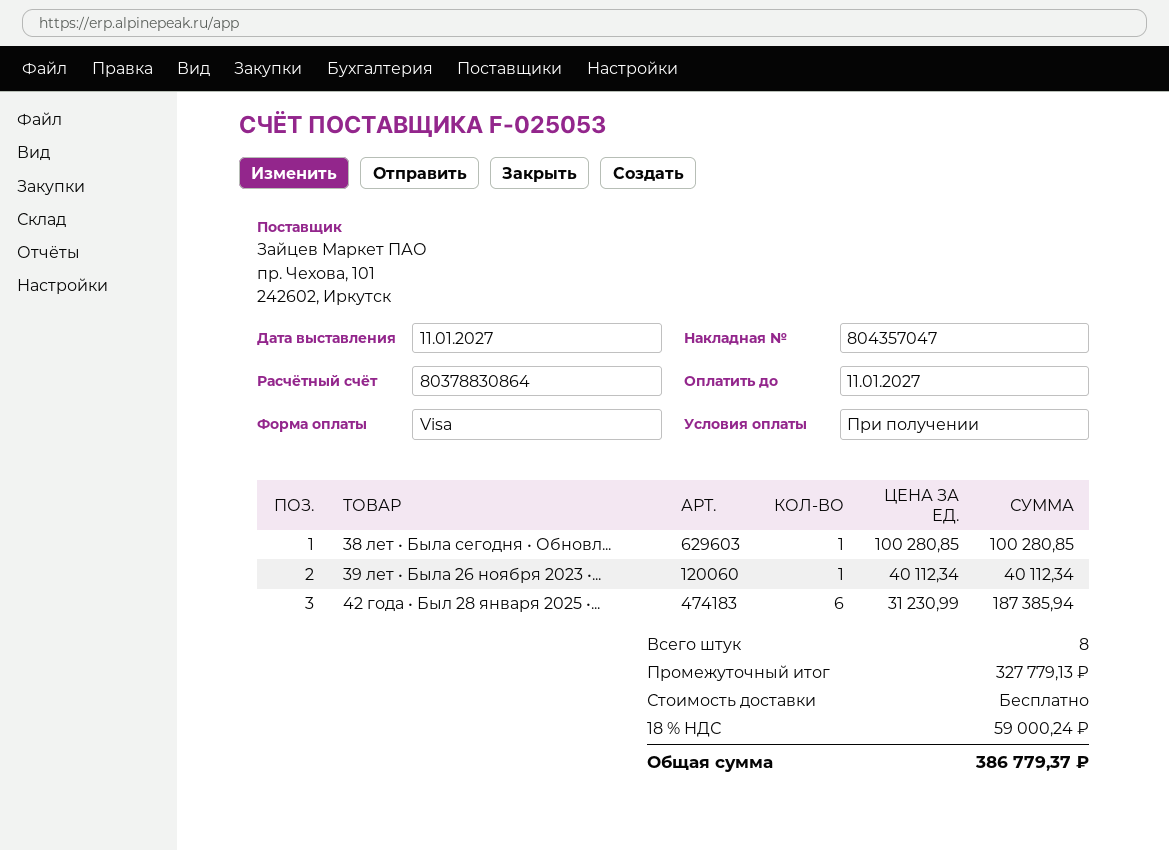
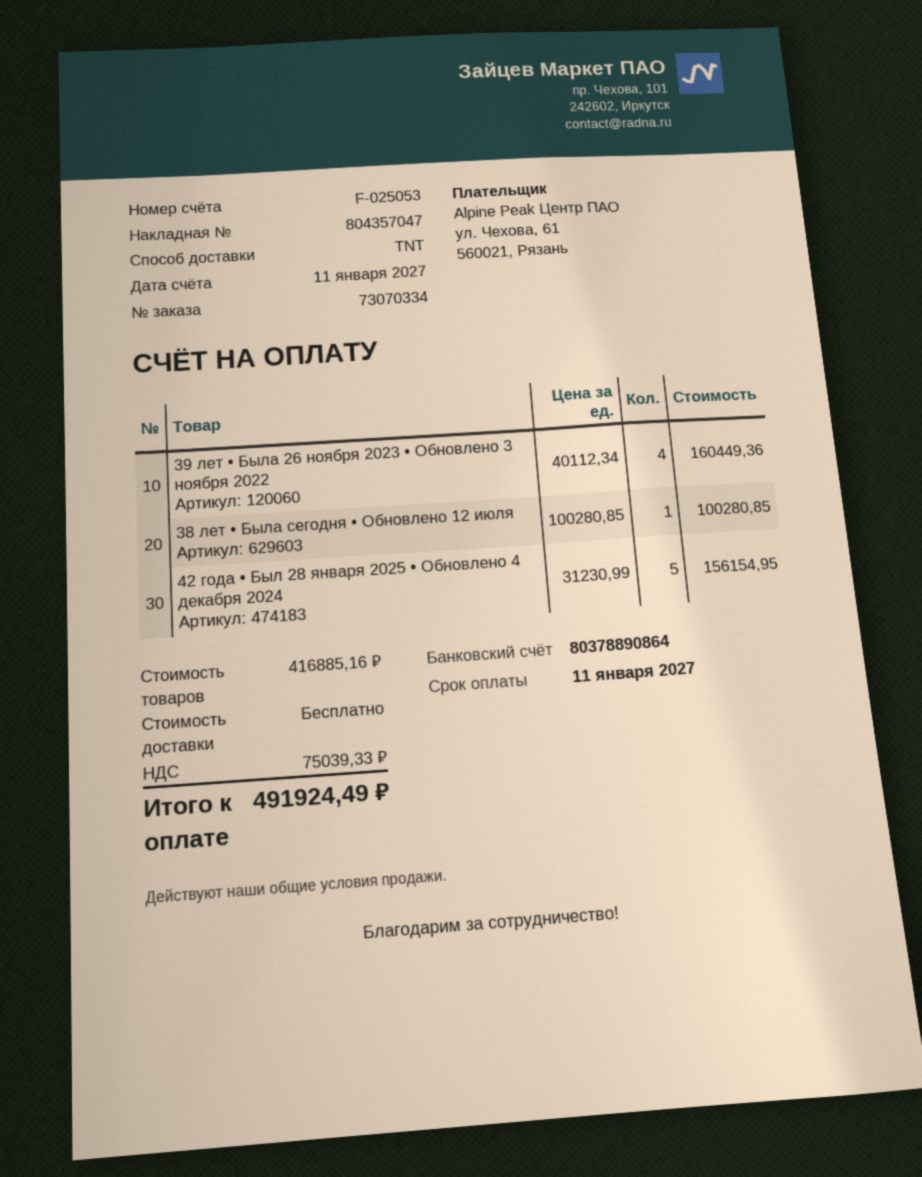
bank account: 80378830864 -> 80378890864
39 лет • Была 26 ноября 2023 •...: 1 x 40112.34 = 40112.34 -> 4 x 40112.34 = 160449.36
42 года • Был 28 января 2025 •...: 6 x 31230.99 = 187385.94 -> 5 x 31230.99 = 156154.95
subtotal: 327779.13 -> 416885.16
tax: 59000.24 -> 75039.33
total: 386779.37 -> 491924.49

